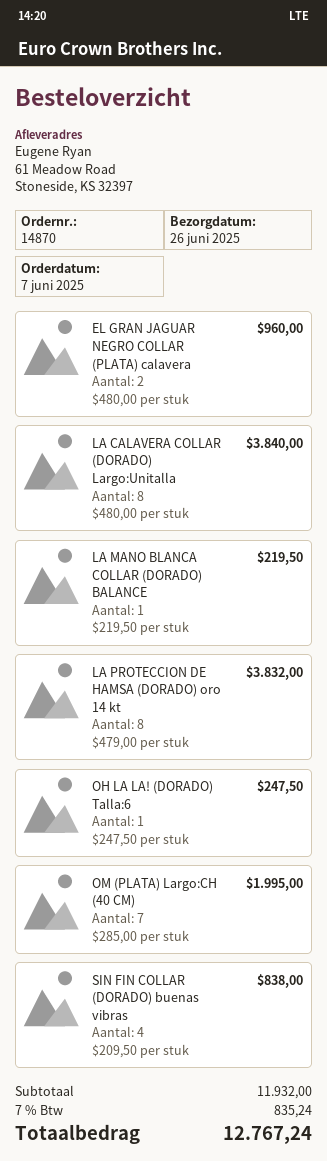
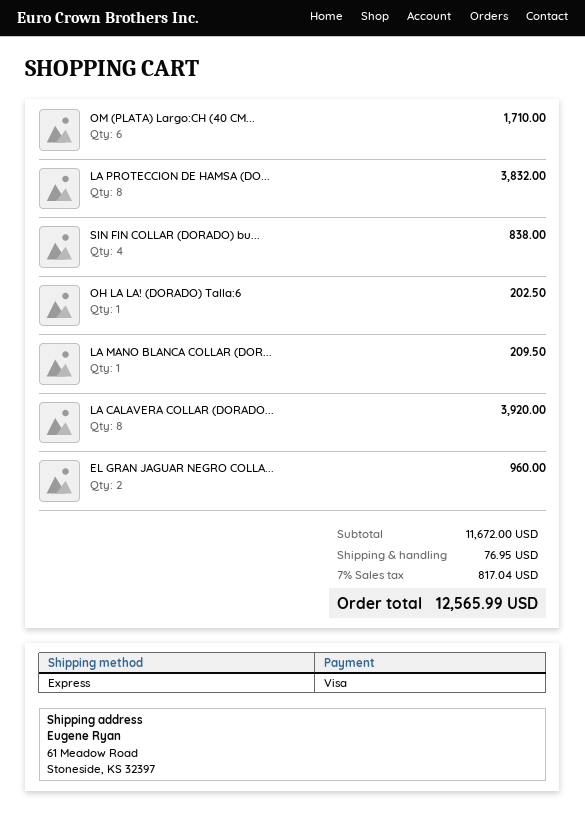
LA CALAVERA COLLAR (DORADO) Largo:Unitalla: 8 for 3840.00 -> 8 for 3920.00
LA MANO BLANCA COLLAR (DORADO) BALANCE: 1 for 219.50 -> 1 for 209.50
OH LA LA! (DORADO) Talla:6: 1 for 247.50 -> 1 for 202.50
OM (PLATA) Largo:CH (40 CM): 7 for 1995.00 -> 6 for 1710.00
subtotal: 11932.00 -> 11672.00
shipping: none -> 76.95
tax: 7% = 835.24 -> 7% = 817.04
total: 12767.24 -> 12565.99

